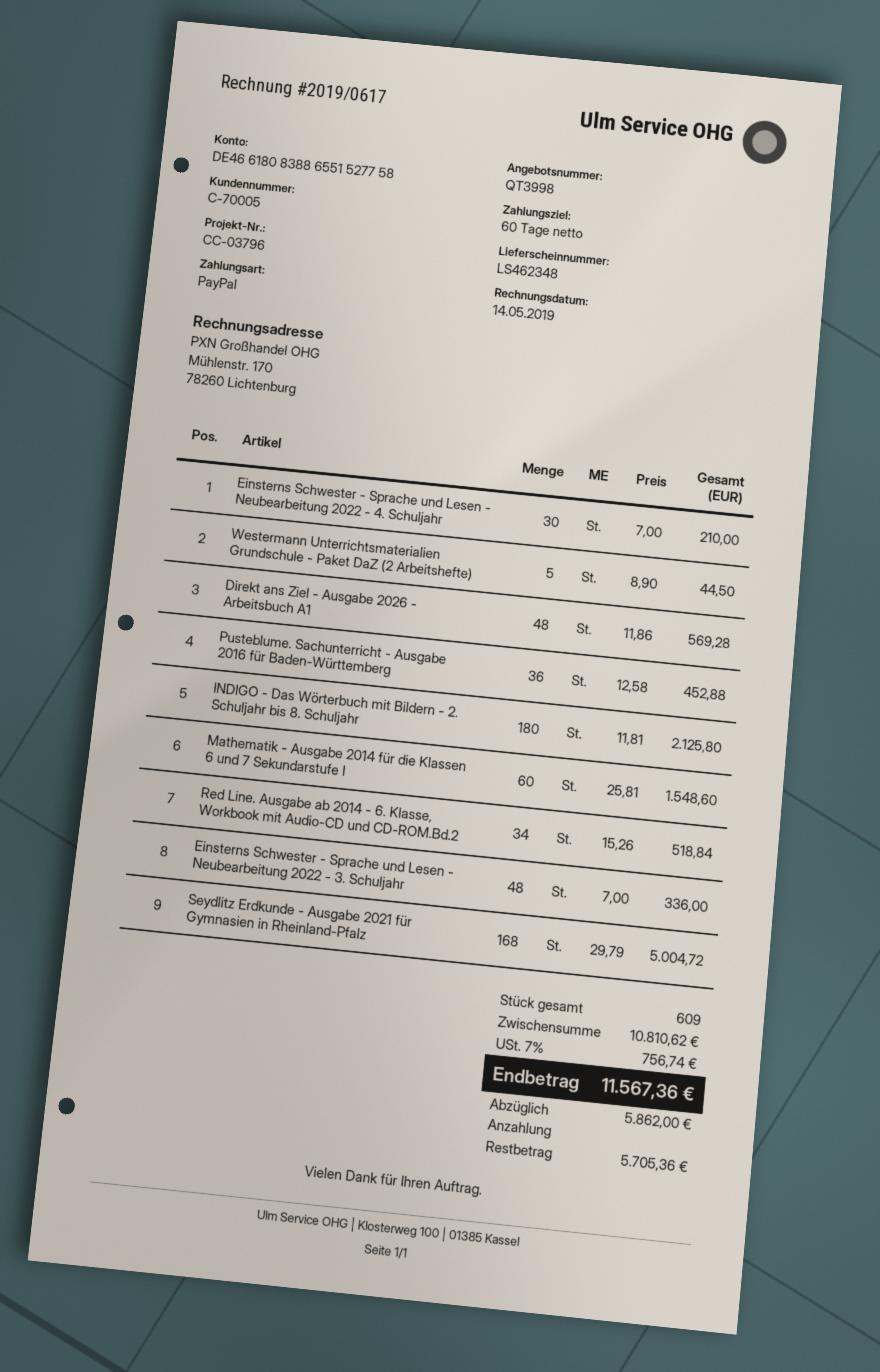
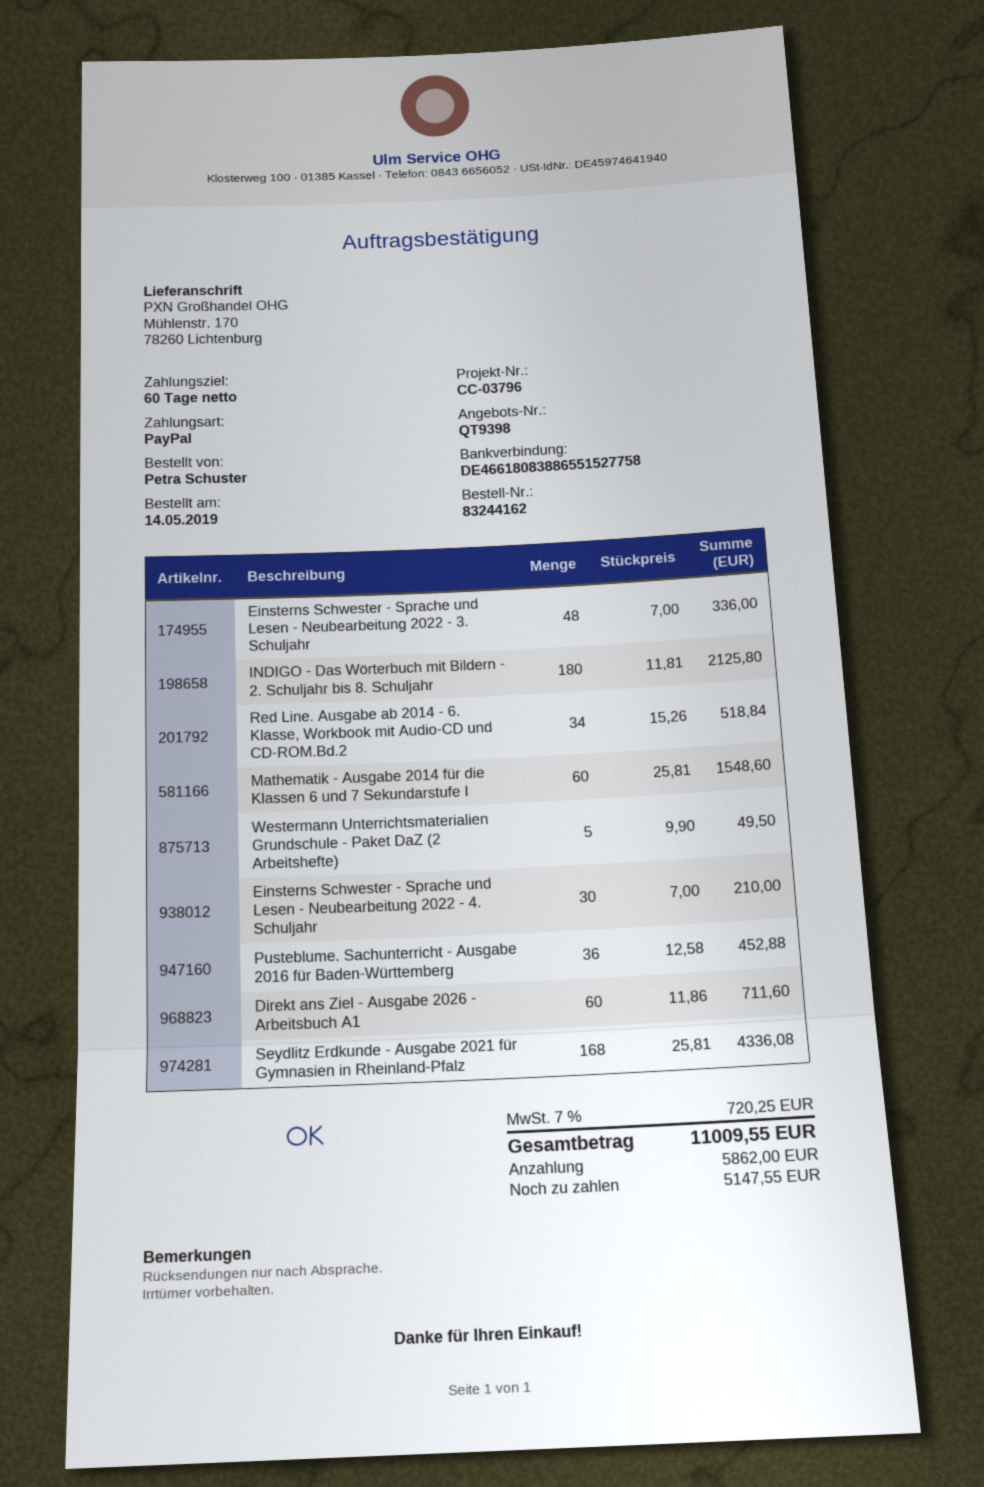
quote number: QT3998 -> QT9398
Westermann Unterrichtsmaterialien Grundschule - Paket DaZ (2 Arbeitshefte): 5 x 8.90 = 44.50 -> 5 x 9.90 = 49.50
Direkt ans Ziel - Ausgabe 2026 - Arbeitsbuch A1: 48 x 11.86 = 569.28 -> 60 x 11.86 = 711.60
Seydlitz Erdkunde - Ausgabe 2021 für Gymnasien in Rheinland-Pfalz: 168 x 29.79 = 5004.72 -> 168 x 25.81 = 4336.08
tax: 7% = 756.74 -> 7% = 720.25
total: 11567.36 -> 11009.55
balance: 5705.36 -> 5147.55

